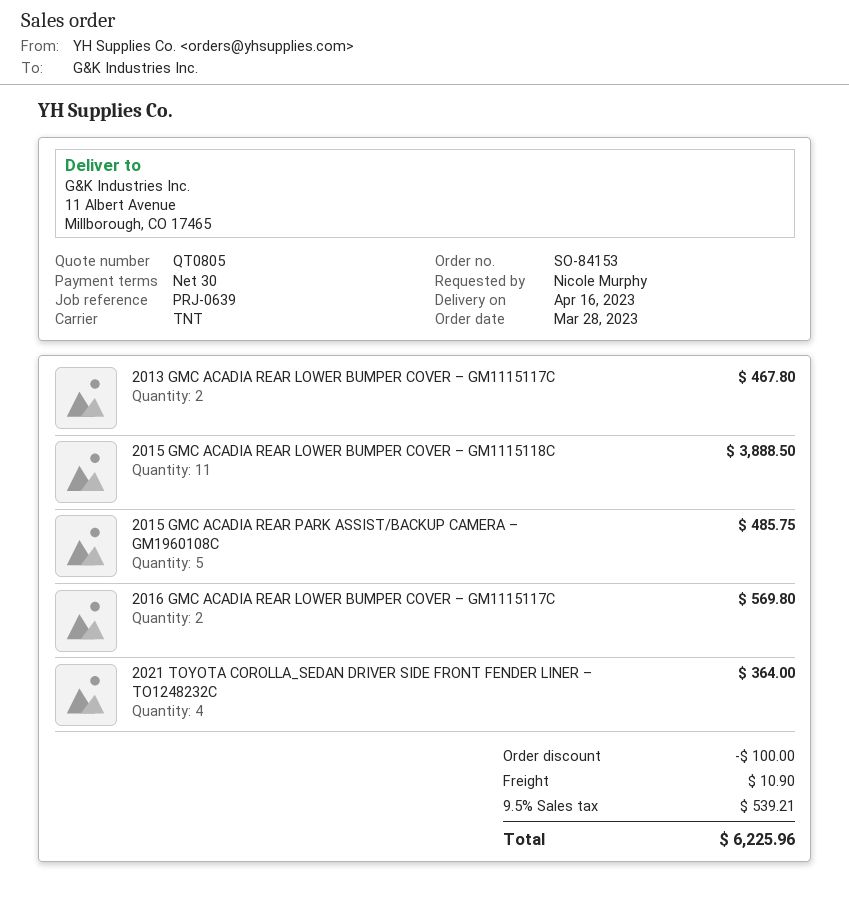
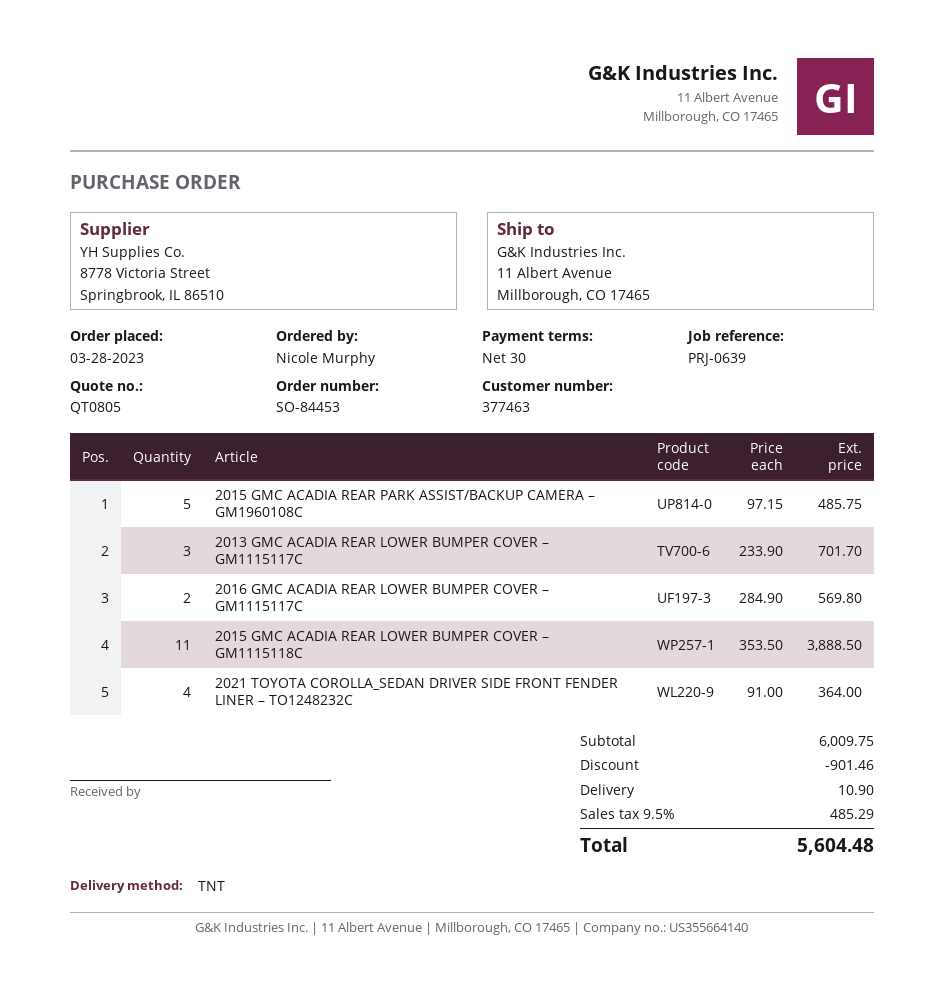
order number: SO-84153 -> SO-84453
2013 GMC ACADIA REAR LOWER BUMPER COVER – GM1115117C: 2 for 467.80 -> 3 for 701.70
discount: 100.00 -> 901.46
tax: 9.5% = 539.21 -> 9.5% = 485.29
total: 6225.96 -> 5604.48

